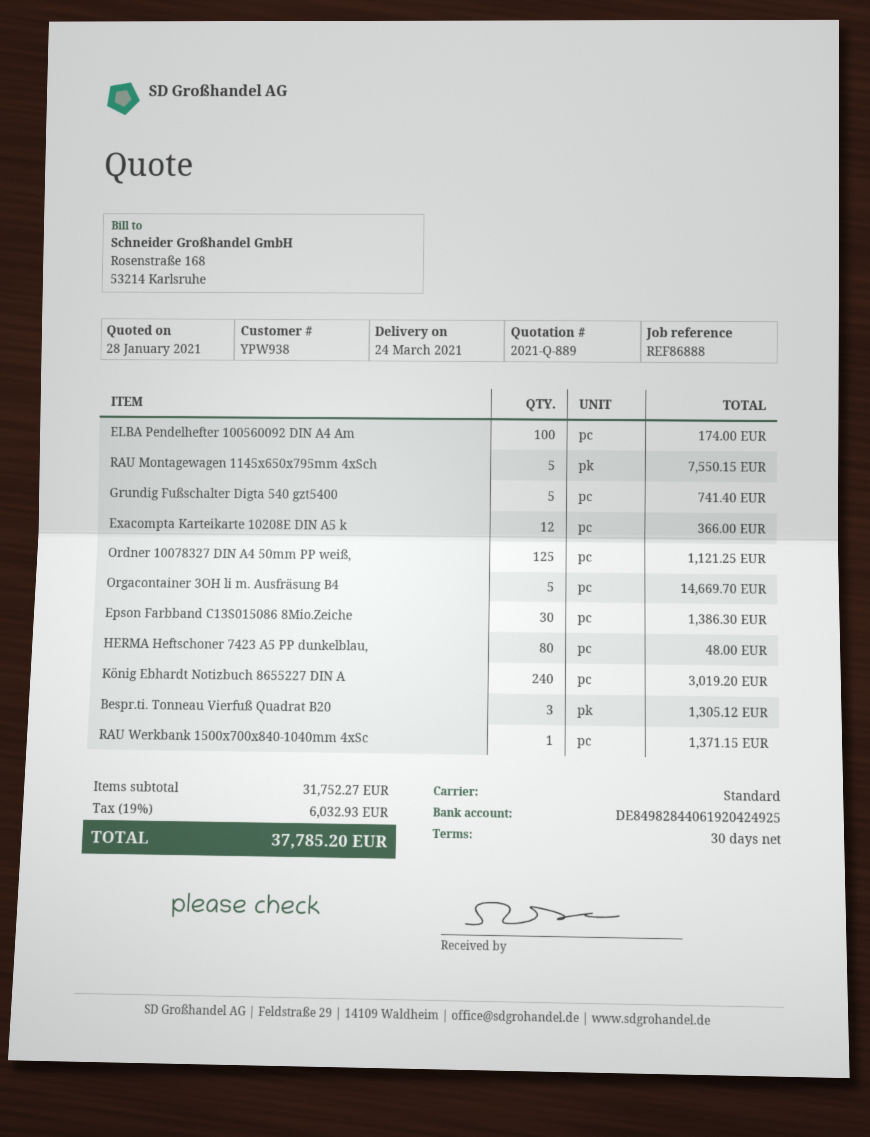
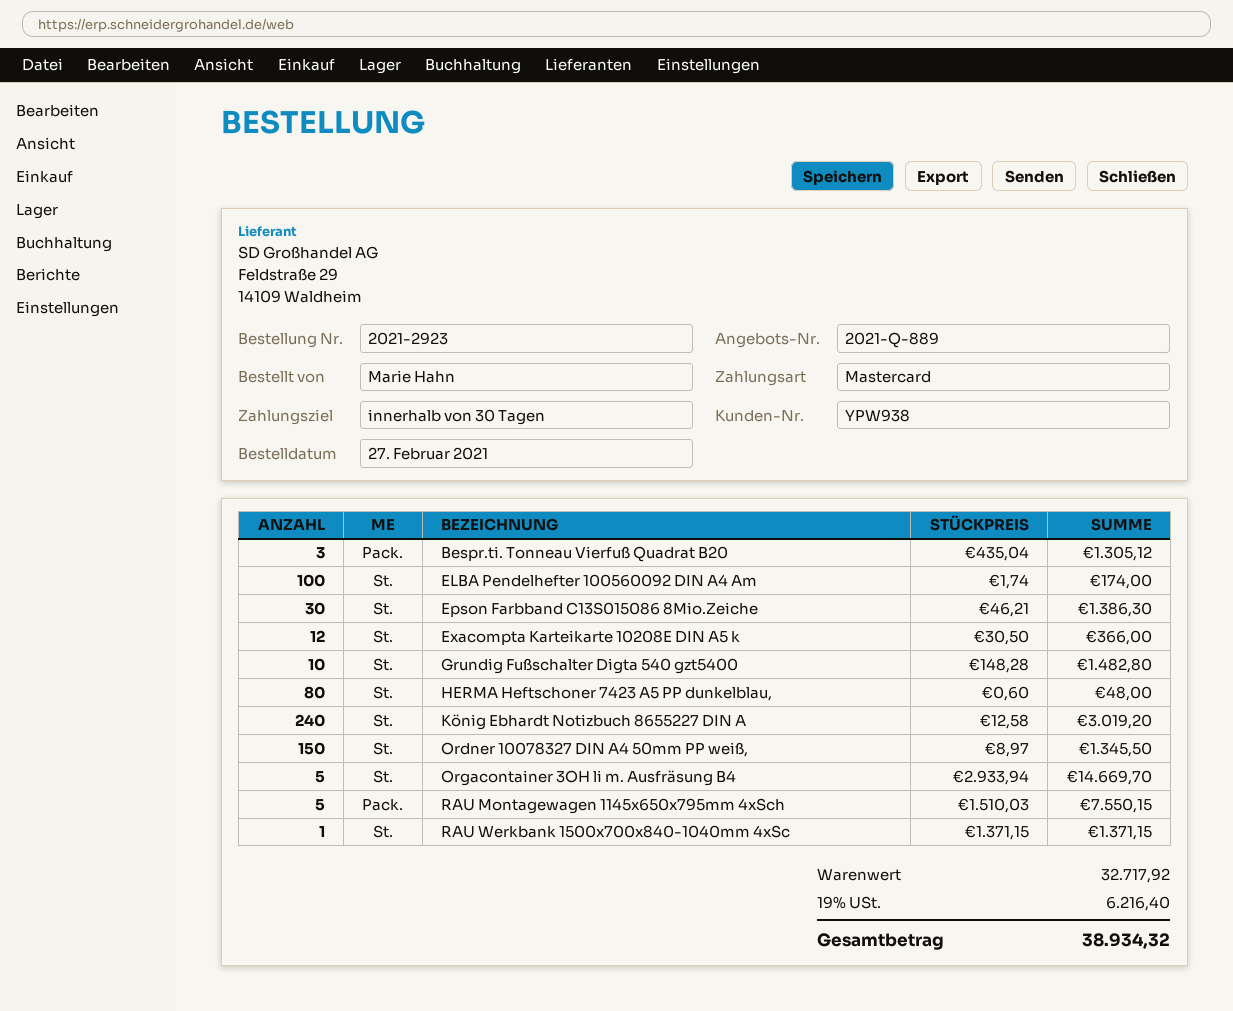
Grundig Fußschalter Digta 540 gzt5400: 5 for 741.40 -> 10 for 1482.80
Ordner 10078327 DIN A4 50mm PP weiß,: 125 for 1121.25 -> 150 for 1345.50
subtotal: 31752.27 -> 32717.92
tax: 19% = 6032.93 -> 19% = 6216.40
total: 37785.20 -> 38934.32

